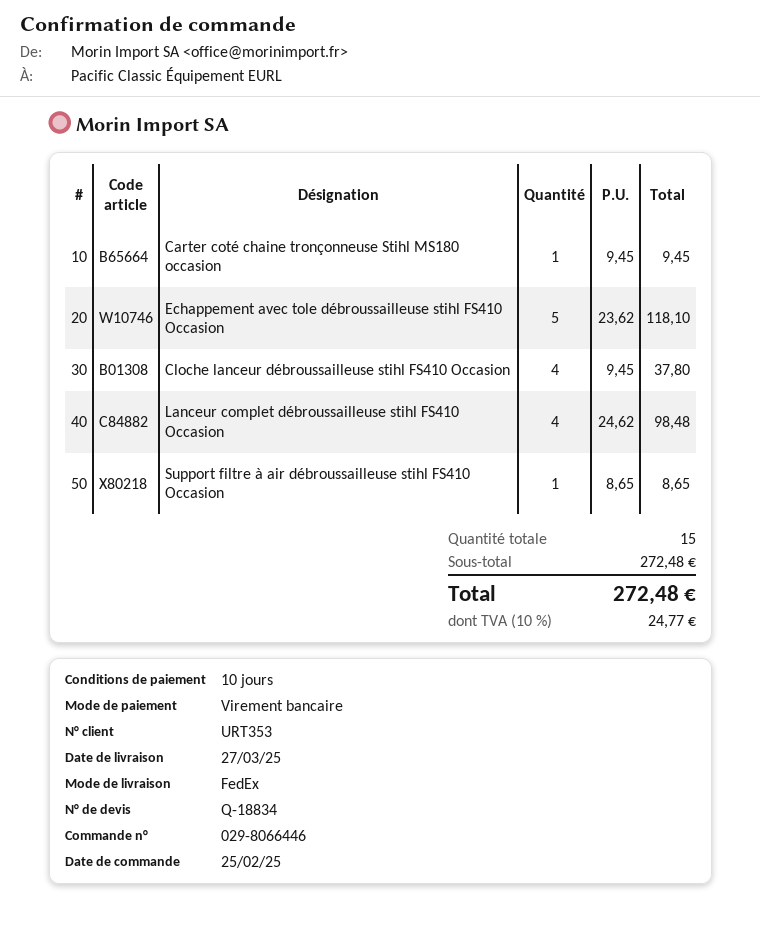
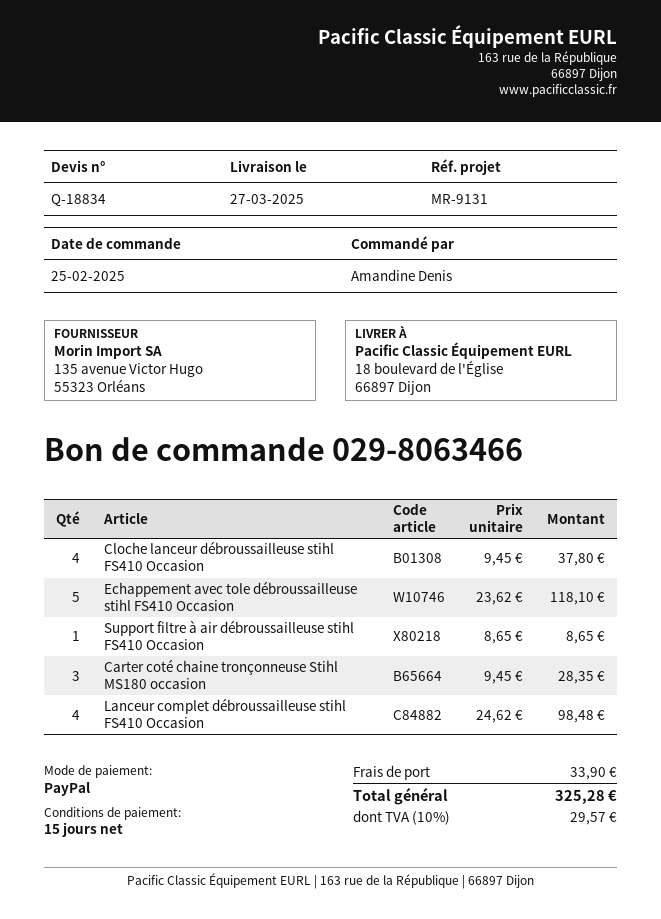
order number: 029-8066446 -> 029-8063466
payment terms: 10 days -> 15 days
payment method: bank transfer -> PayPal
Carter coté chaine tronçonneuse Stihl MS180 occasion: 1 x 9.45 = 9.45 -> 3 x 9.45 = 28.35
shipping: none -> 33.90
tax: 10% = 24.77 -> 10% = 29.57
total: 272.48 -> 325.28

